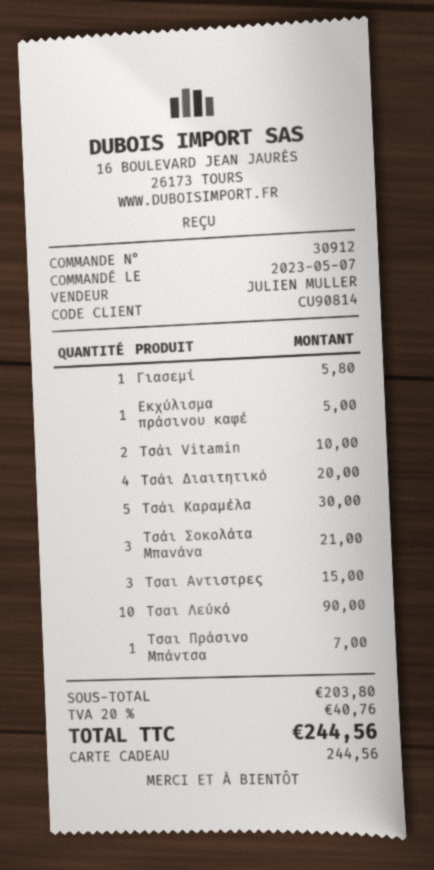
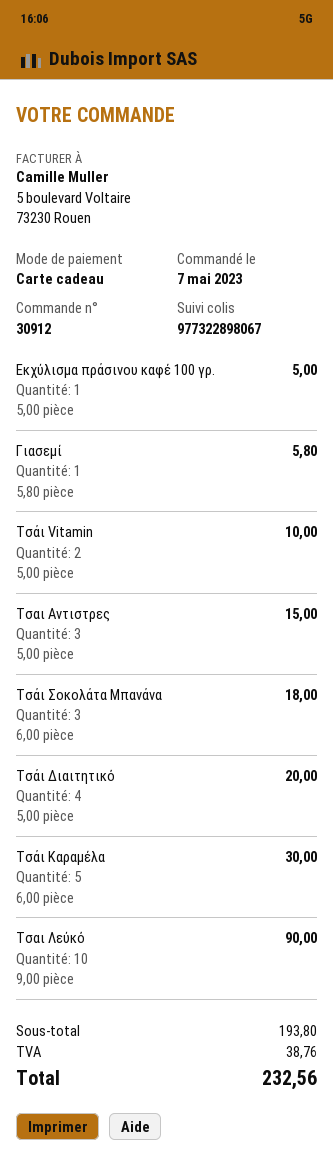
Τσάι Σοκολάτα Μπανάνα: 3 for 21.00 -> 3 for 18.00
Τσαι Πράσινο Μπάντσα: 1 for 7.00 -> none
subtotal: 203.80 -> 193.80
tax: 40.76 -> 38.76
total: 244.56 -> 232.56

